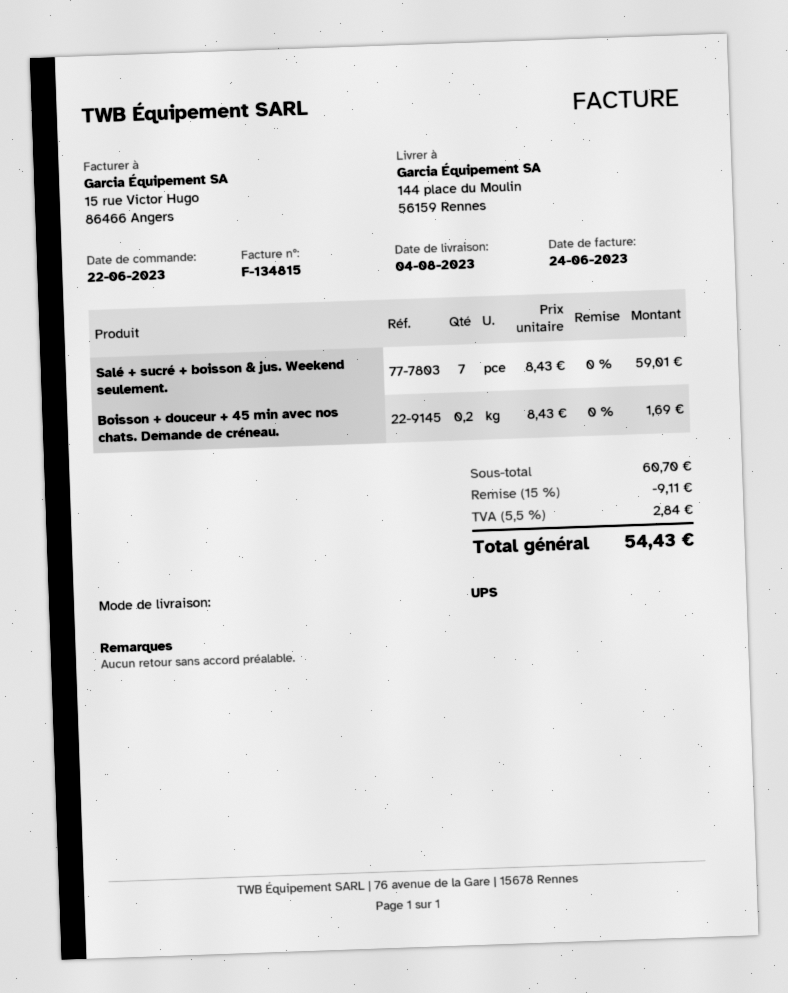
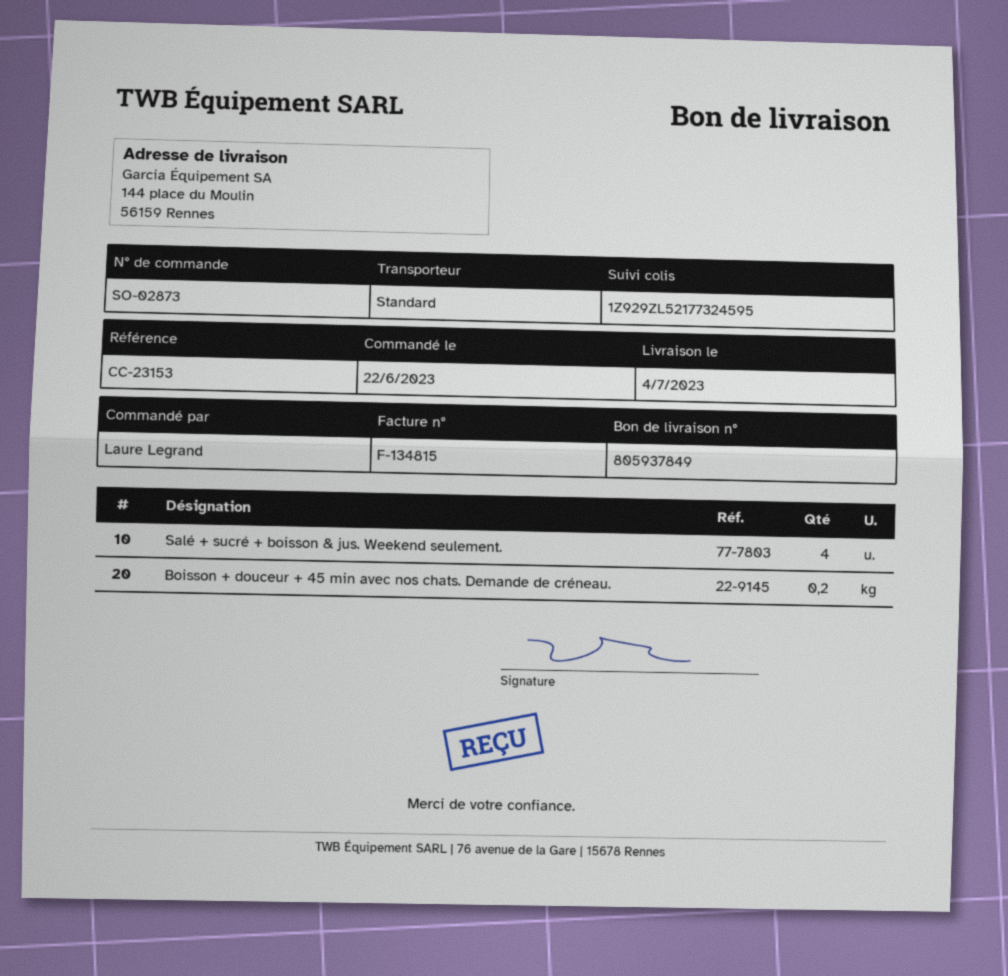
delivery date: 2023-08-04 -> 2023-07-04
shipping method: UPS -> standard
Salé + sucré + boisson & jus. Weekend seulement.: 7 -> 4

